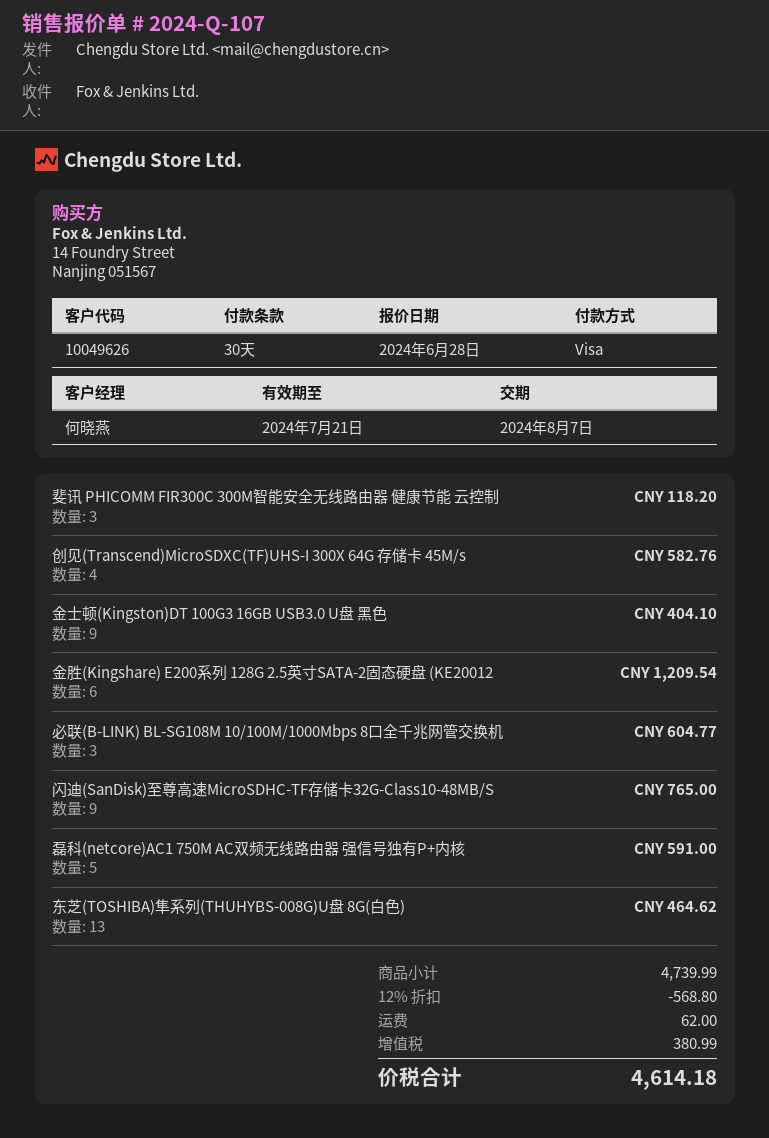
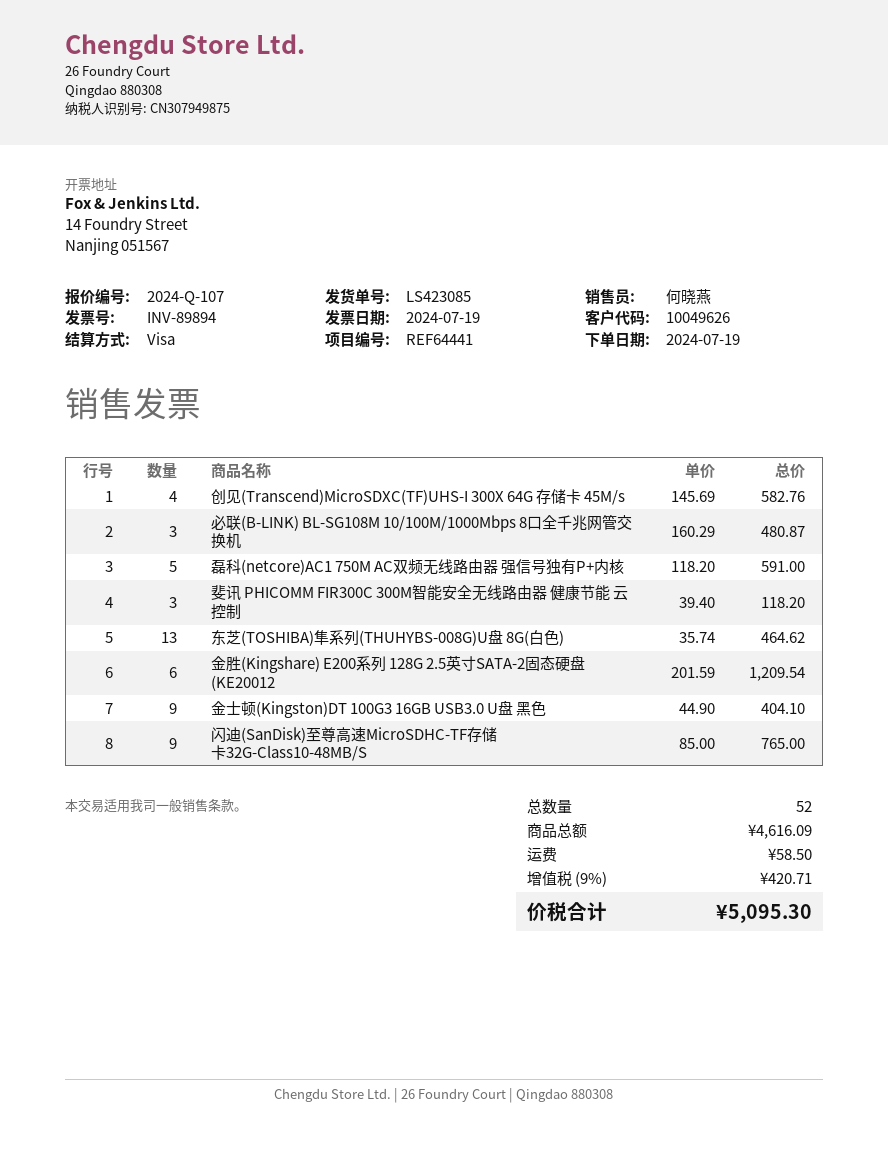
必联(B-LINK) BL-SG108M 10/100M/1000Mbps 8口全千兆网管交换机: 3 for 604.77 -> 3 for 480.87
subtotal: 4739.99 -> 4616.09
discount: 12% = 568.80 -> none
shipping: 62.00 -> 58.50
tax: 380.99 -> 420.71
total: 4614.18 -> 5095.30

